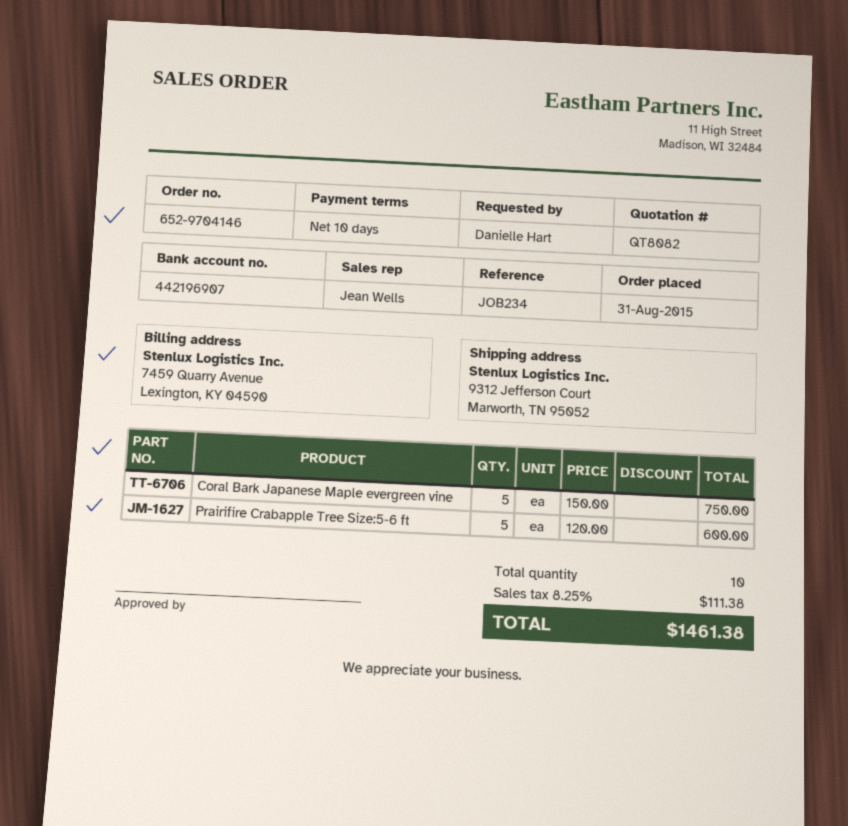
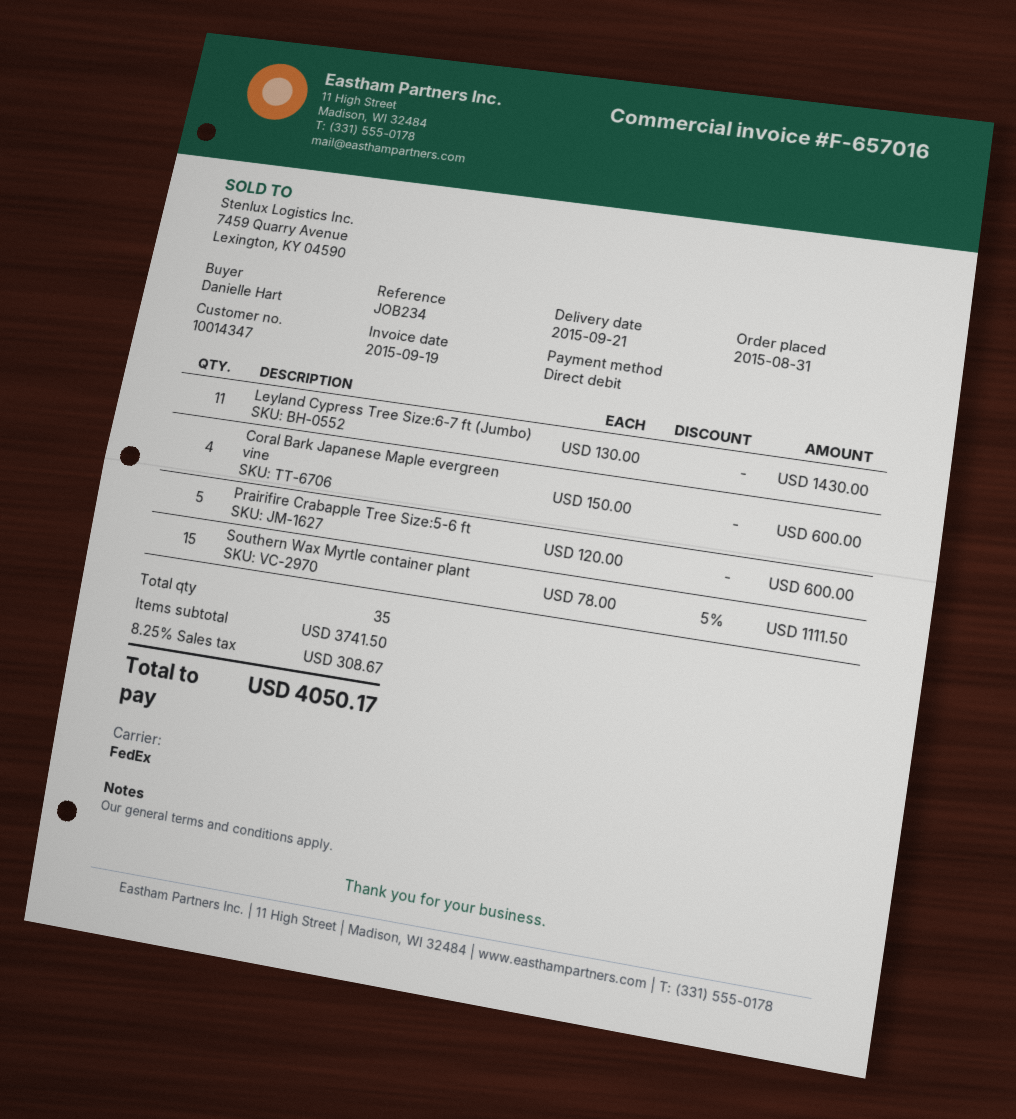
Coral Bark Japanese Maple evergreen vine: 5 x 150.00 = 750.00 -> 4 x 150.00 = 600.00
Leyland Cypress Tree Size:6-7 ft (Jumbo): none -> 11 x 130.00 = 1430.00
Southern Wax Myrtle container plant: none -> 15 x 78.00 - 5% = 1111.50
total quantity: 10 -> 35
tax: 8.25% = 111.38 -> 8.25% = 308.67
total: 1461.38 -> 4050.17

